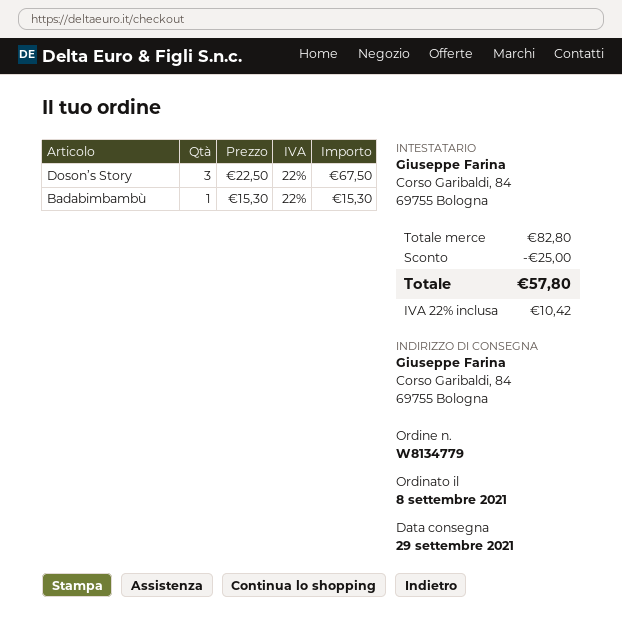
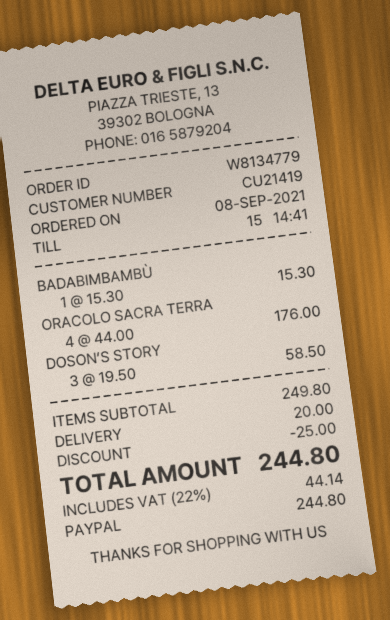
Doson’s Story: 3 x 22.50 = 67.50 -> 3 x 19.50 = 58.50
ORACOLO SACRA TERRA: none -> 4 x 44.00 = 176.00
subtotal: 82.80 -> 249.80
shipping: none -> 20.00
tax: 22% = 10.42 -> 22% = 44.14
total: 57.80 -> 244.80

